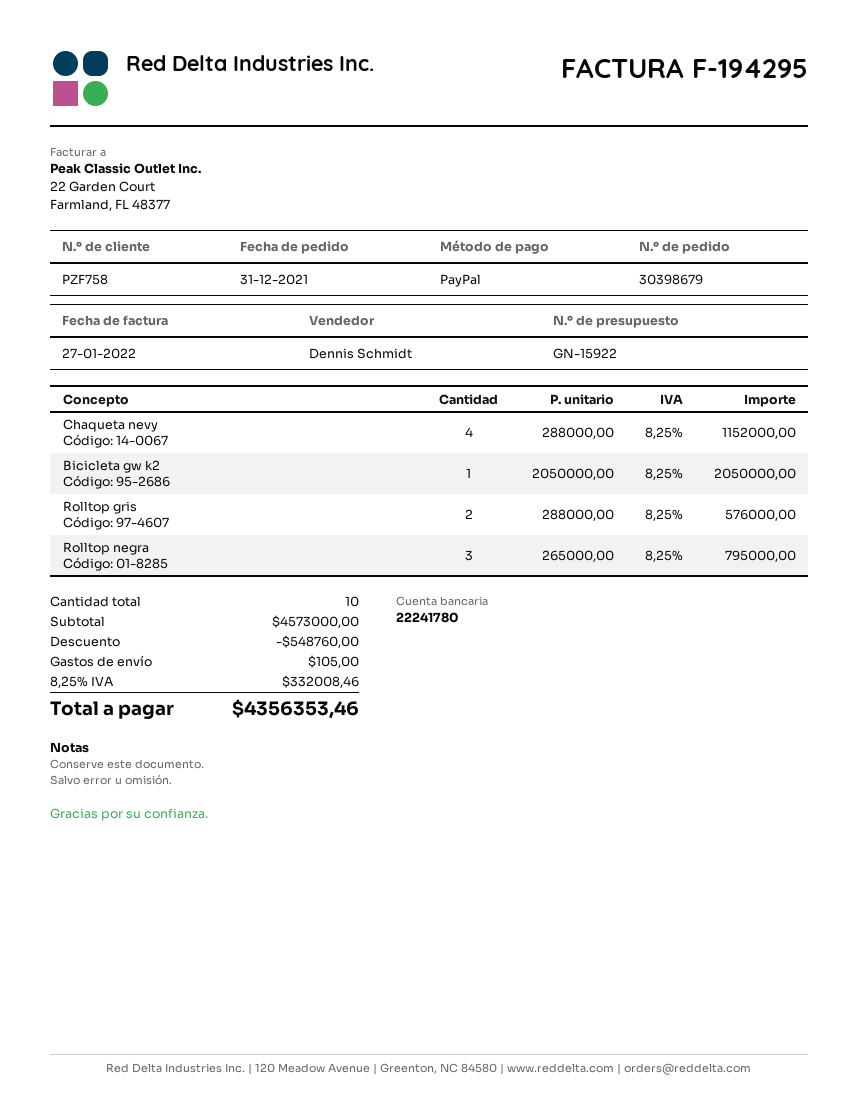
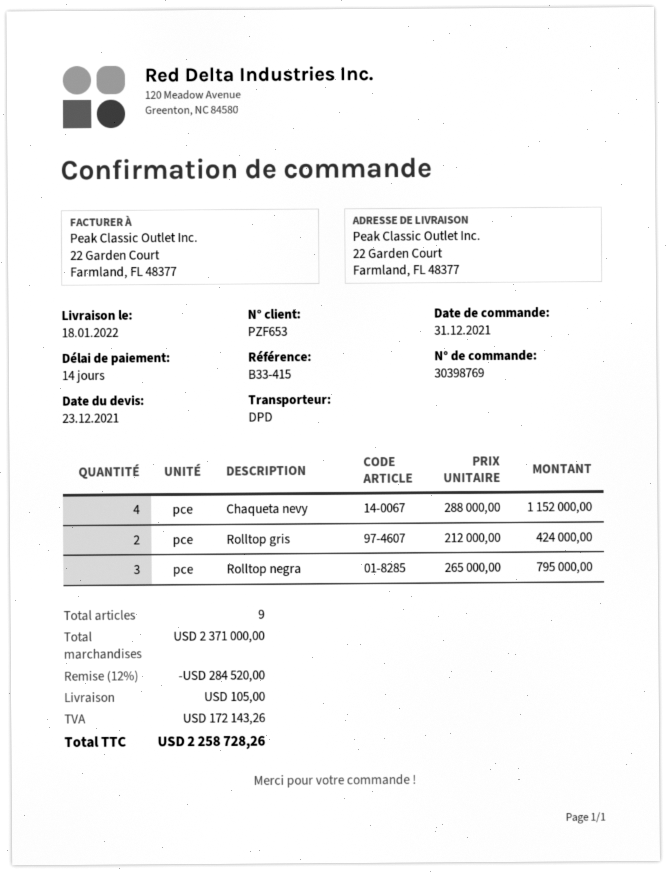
order number: 30398679 -> 30398769
customer number: PZF758 -> PZF653
Bicicleta gw k2: 1 x 2050000.00 = 2050000.00 -> none
Rolltop gris: 2 x 288000.00 = 576000.00 -> 2 x 212000.00 = 424000.00
total quantity: 10 -> 9
subtotal: 4573000.00 -> 2371000.00
discount: 548760.00 -> 284520.00
tax: 332008.46 -> 172143.26
total: 4356353.46 -> 2258728.26

